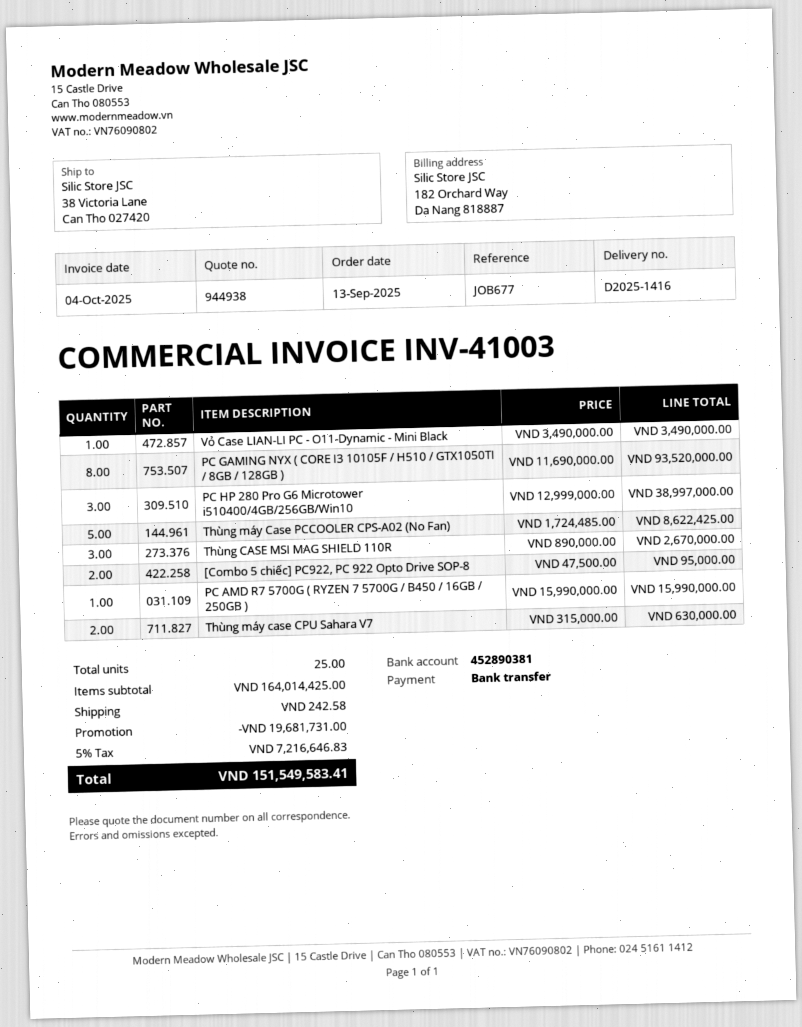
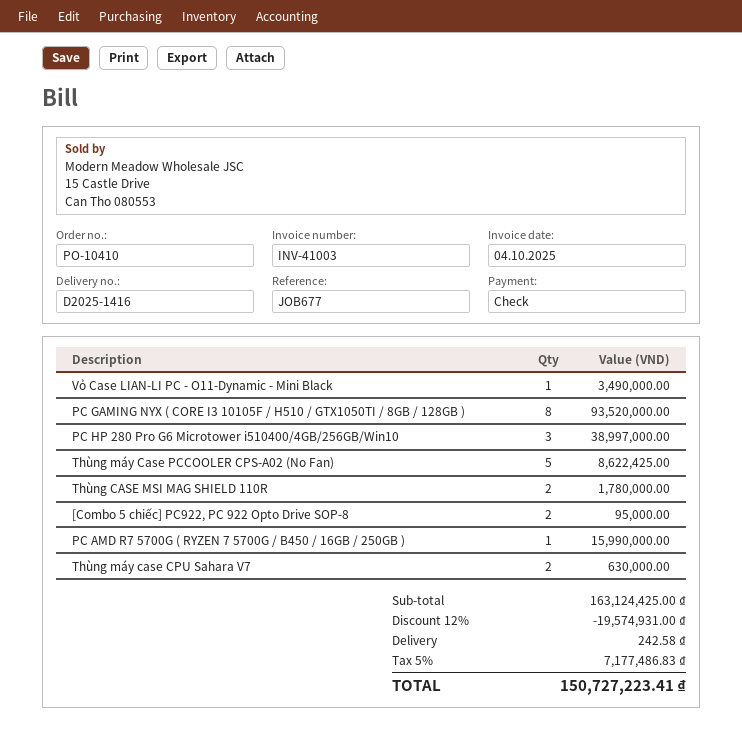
payment method: bank transfer -> cheque
Thùng CASE MSI MAG SHIELD 110R: 3 for 2670000.00 -> 2 for 1780000.00
subtotal: 164014425.00 -> 163124425.00
discount: 19681731.00 -> 19574931.00
tax: 5% = 7216646.83 -> 5% = 7177486.83
total: 151549583.41 -> 150727223.41

